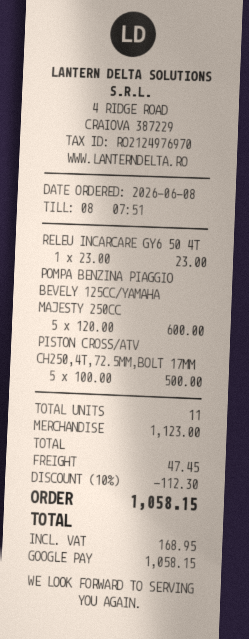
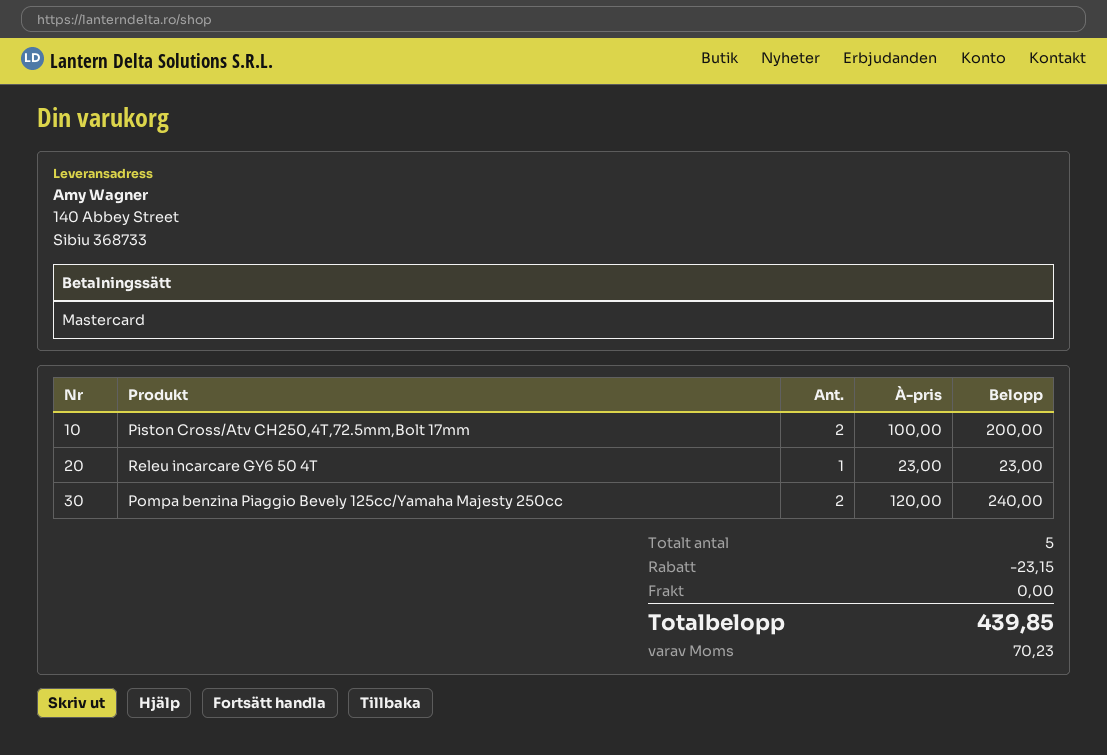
payment method: Google Pay -> Mastercard
POMPA BENZINA PIAGGIO BEVELY 125CC/YAMAHA MAJESTY 250CC: 5 x 120.00 = 600.00 -> 2 x 120.00 = 240.00
PISTON CROSS/ATV CH250,4T,72.5MM,BOLT 17MM: 5 x 100.00 = 500.00 -> 2 x 100.00 = 200.00
total quantity: 11 -> 5
discount: 112.30 -> 23.15
shipping: 47.45 -> 0.00
tax: 168.95 -> 70.23
total: 1058.15 -> 439.85

